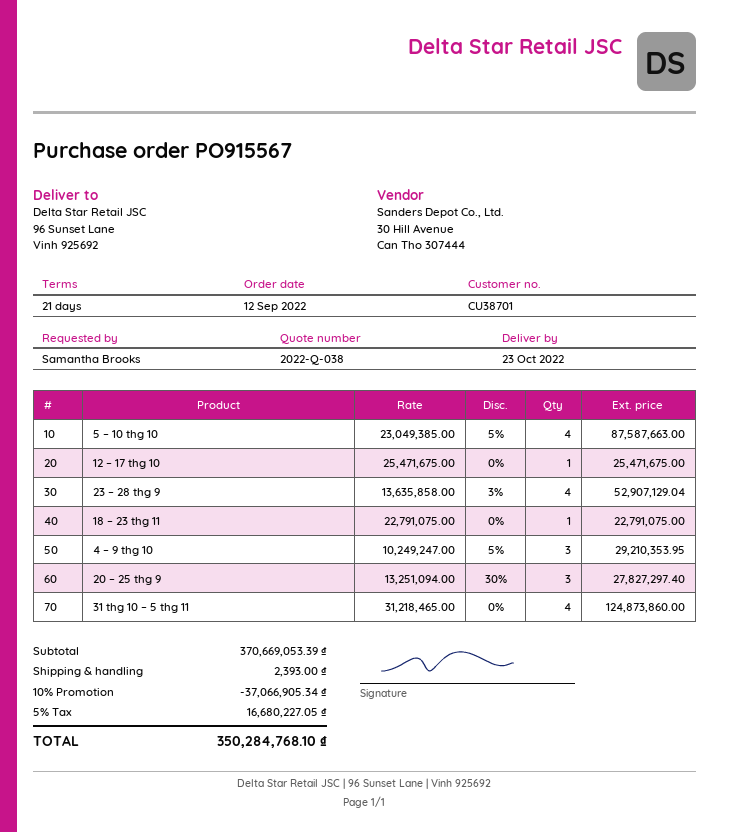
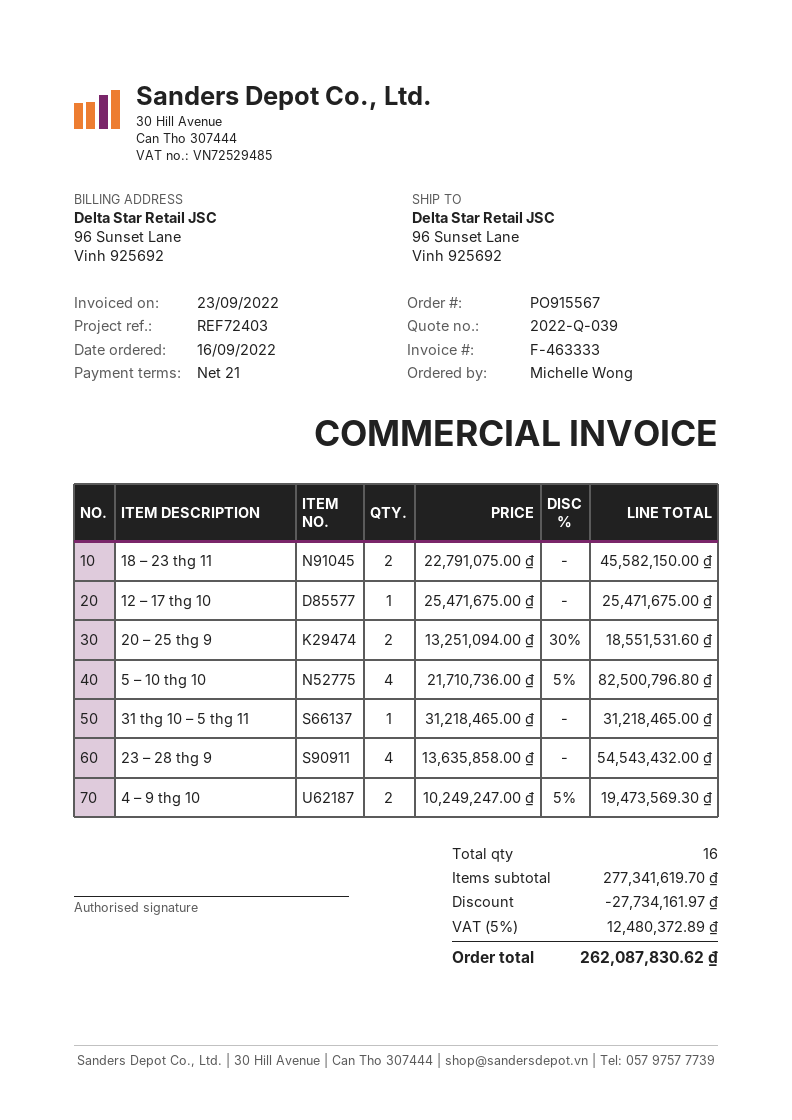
quote number: 2022-Q-038 -> 2022-Q-039
order date: 2022-09-12 -> 2022-09-16
ordered by: Samantha Brooks -> Michelle Wong
5 – 10 thg 10: 4 x 23049385.00 - 5% = 87587663.00 -> 4 x 21710736.00 - 5% = 82500796.80
23 – 28 thg 9: 4 x 13635858.00 - 3% = 52907129.04 -> 4 x 13635858.00 = 54543432.00
18 – 23 thg 11: 1 x 22791075.00 = 22791075.00 -> 2 x 22791075.00 = 45582150.00
4 – 9 thg 10: 3 x 10249247.00 - 5% = 29210353.95 -> 2 x 10249247.00 - 5% = 19473569.30
20 – 25 thg 9: 3 x 13251094.00 - 30% = 27827297.40 -> 2 x 13251094.00 - 30% = 18551531.60
31 thg 10 – 5 thg 11: 4 x 31218465.00 = 124873860.00 -> 1 x 31218465.00 = 31218465.00
subtotal: 370669053.39 -> 277341619.70
discount: 37066905.34 -> 27734161.97
shipping: 2393.00 -> none
tax: 5% = 16680227.05 -> 5% = 12480372.89
total: 350284768.10 -> 262087830.62

